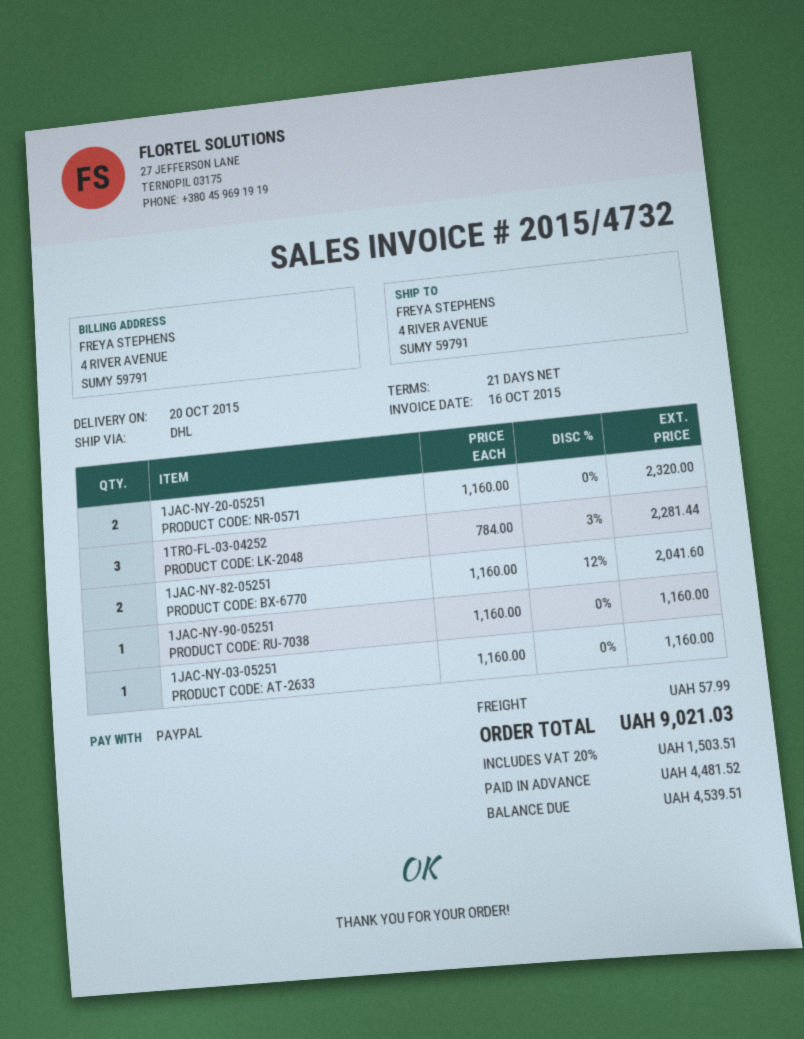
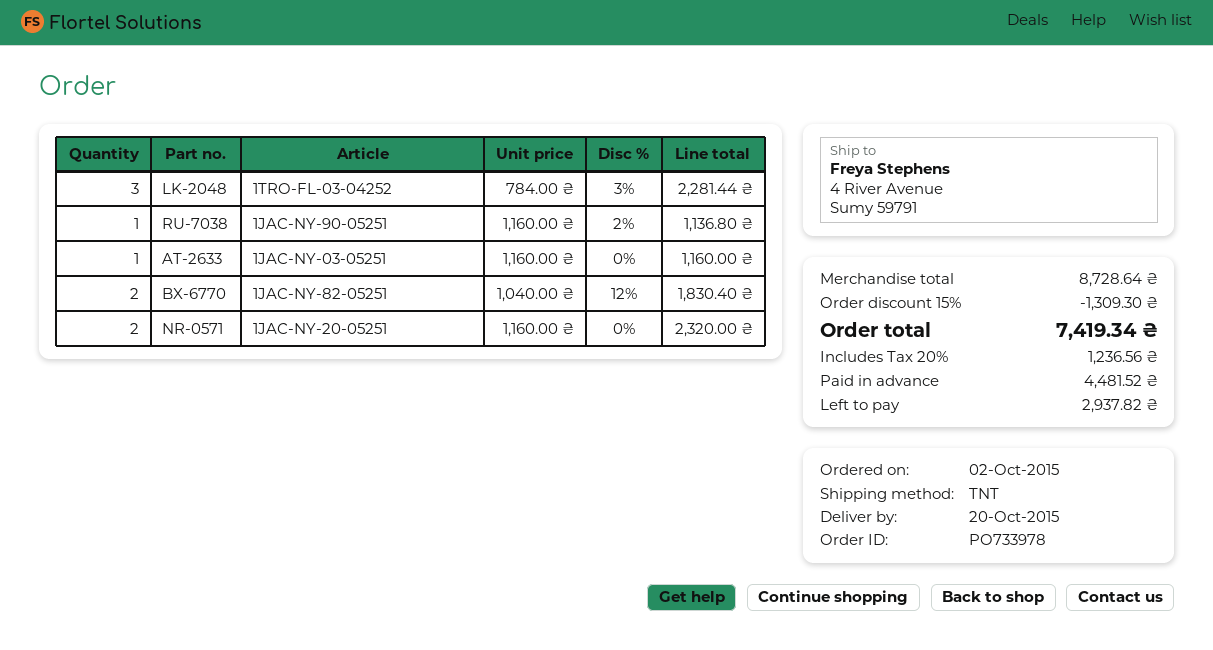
shipping method: DHL -> TNT
1JAC-NY-82-05251: 2 x 1160.00 - 12% = 2041.60 -> 2 x 1040.00 - 12% = 1830.40
1JAC-NY-90-05251: 1 x 1160.00 = 1160.00 -> 1 x 1160.00 - 2% = 1136.80
discount: none -> 15% = 1309.30
shipping: 57.99 -> none
tax: 20% = 1503.51 -> 20% = 1236.56
total: 9021.03 -> 7419.34
balance: 4539.51 -> 2937.82

